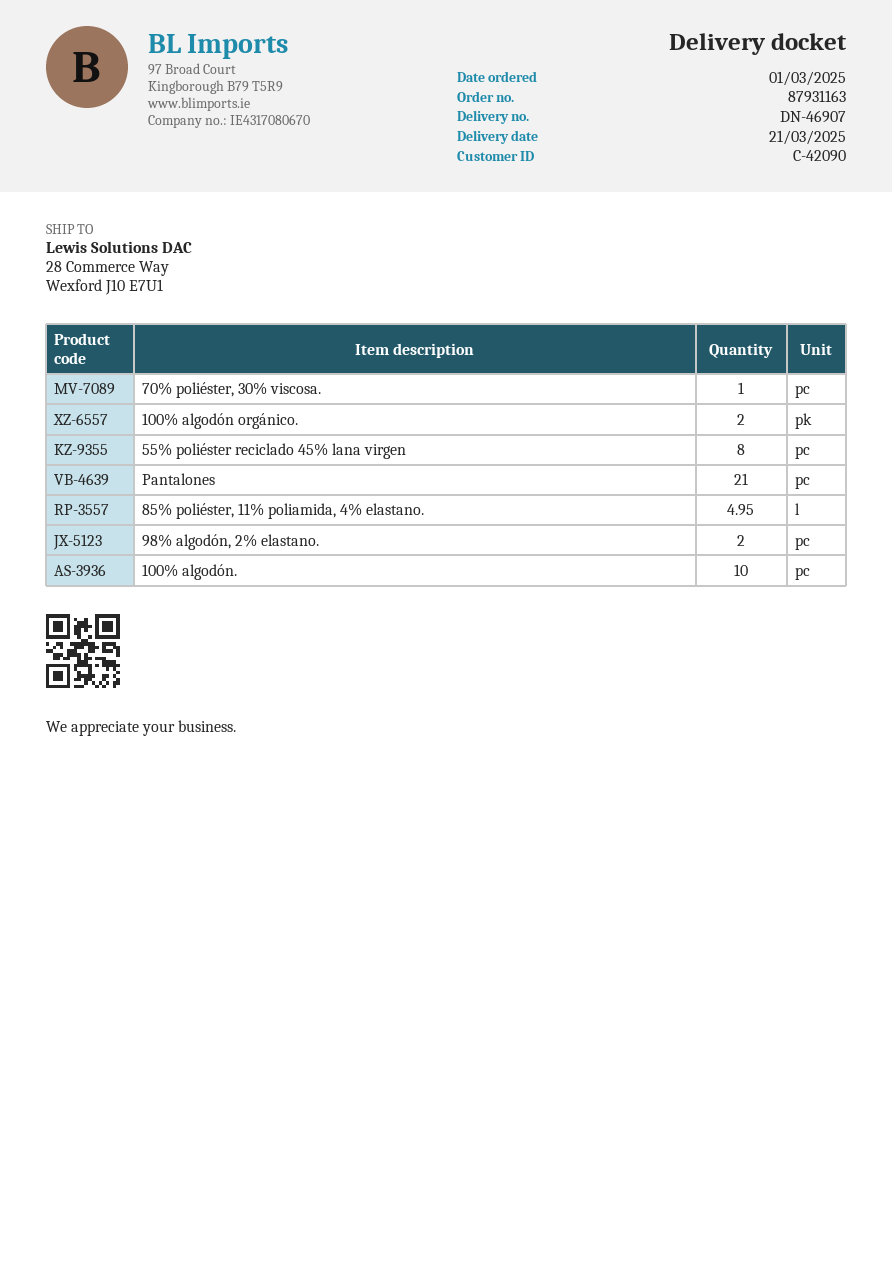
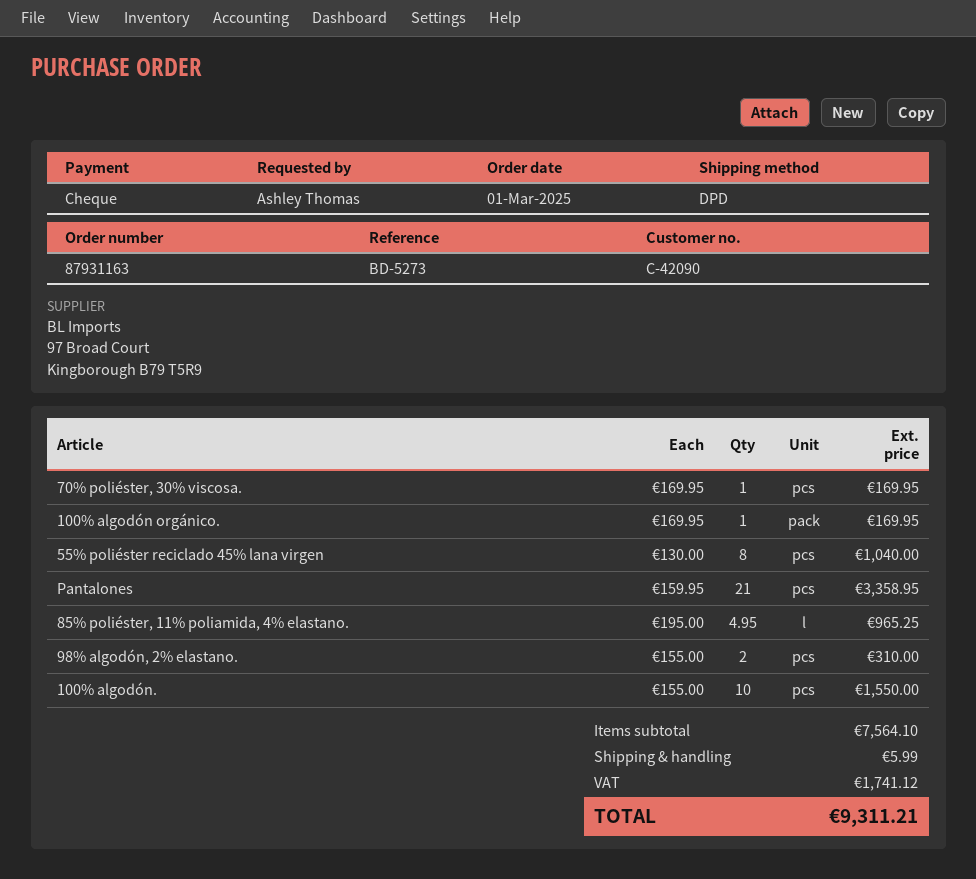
100% algodón orgánico.: 2 -> 1

